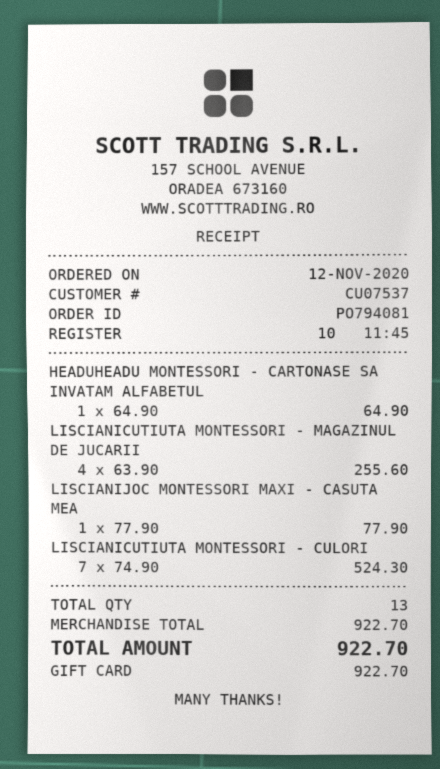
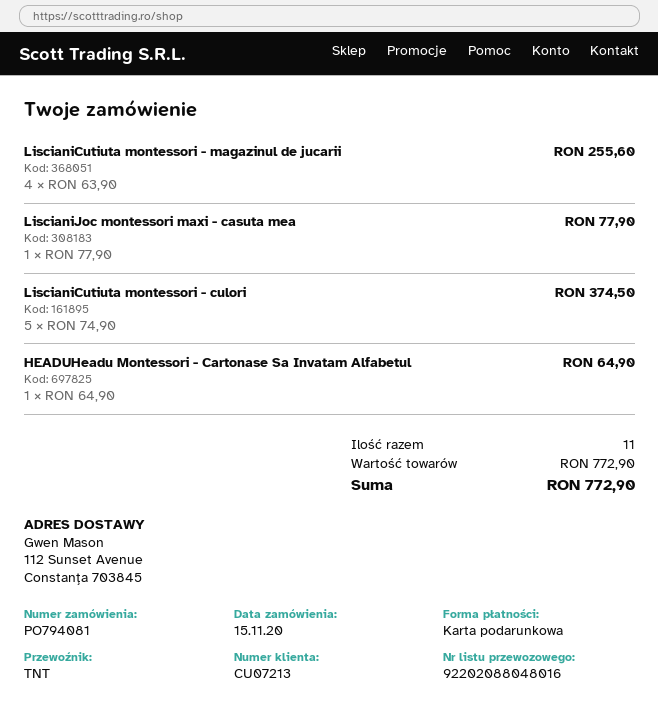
order date: 2020-11-12 -> 2020-11-15
customer number: CU07537 -> CU07213
LISCIANICUTIUTA MONTESSORI - CULORI: 7 x 74.90 = 524.30 -> 5 x 74.90 = 374.50
total quantity: 13 -> 11
subtotal: 922.70 -> 772.90
total: 922.70 -> 772.90

